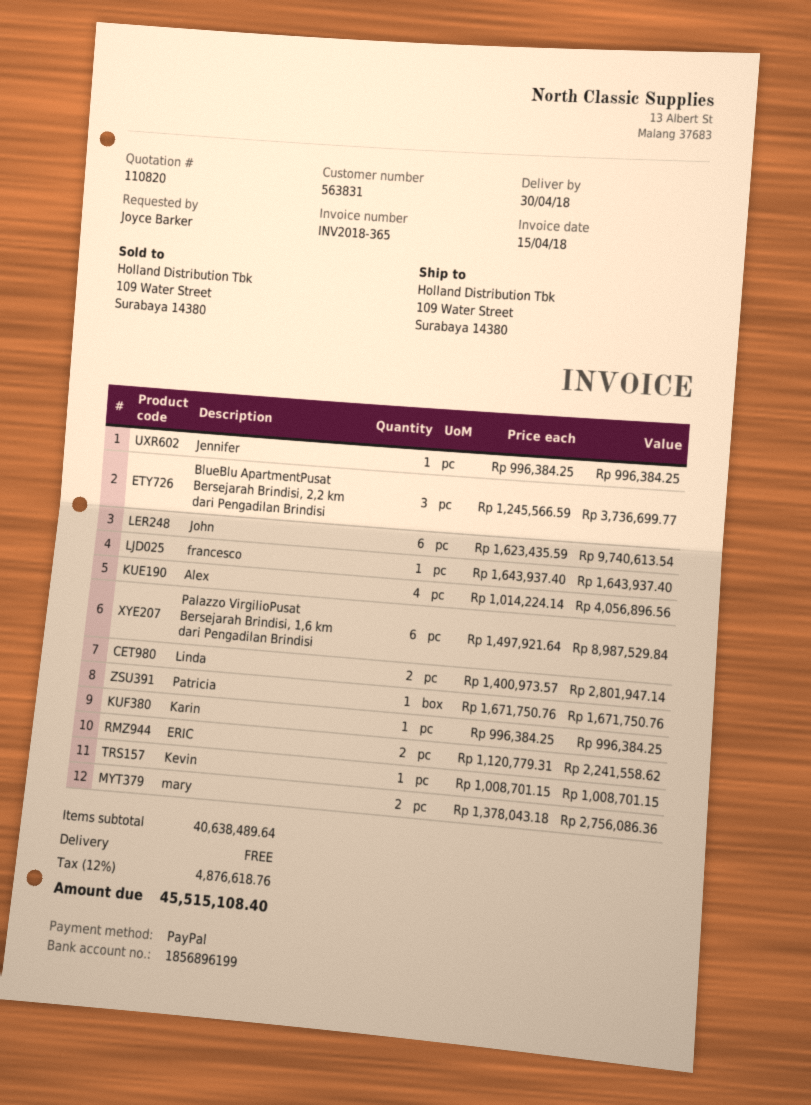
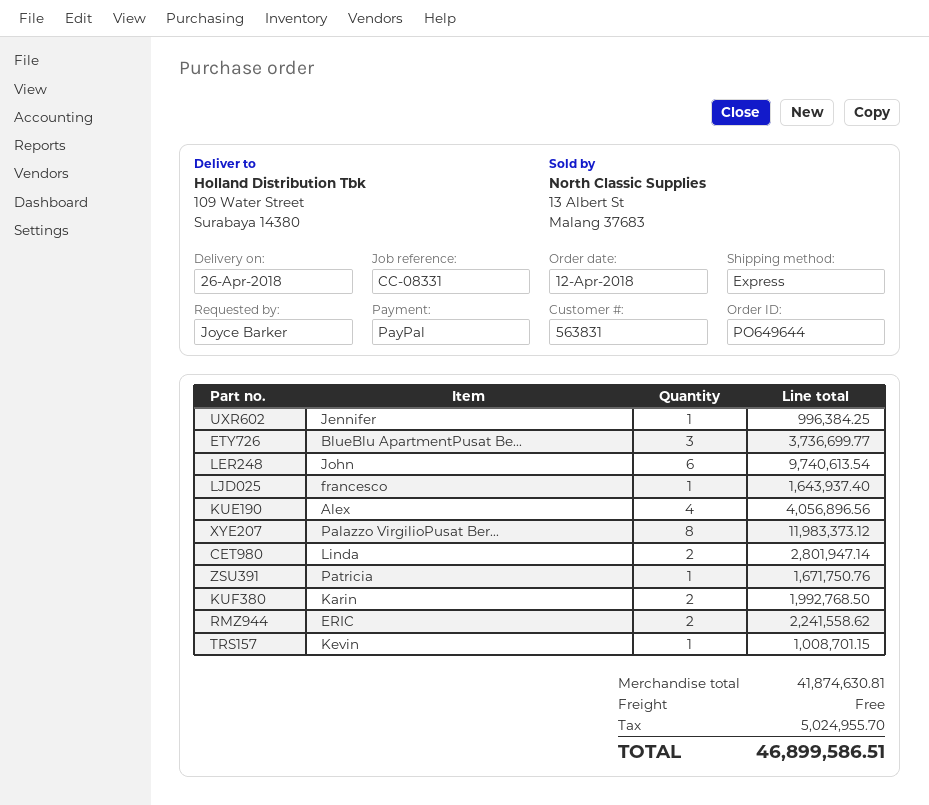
delivery date: 2018-04-30 -> 2018-04-26
Palazzo VirgilioPusat Bersejarah Brindisi, 1,6 km dari Pengadilan Brindisi: 6 for 8987529.84 -> 8 for 11983373.12
Karin: 1 for 996384.25 -> 2 for 1992768.50
mary: 2 for 2756086.36 -> none
subtotal: 40638489.64 -> 41874630.81
tax: 4876618.76 -> 5024955.70
total: 45515108.40 -> 46899586.51

